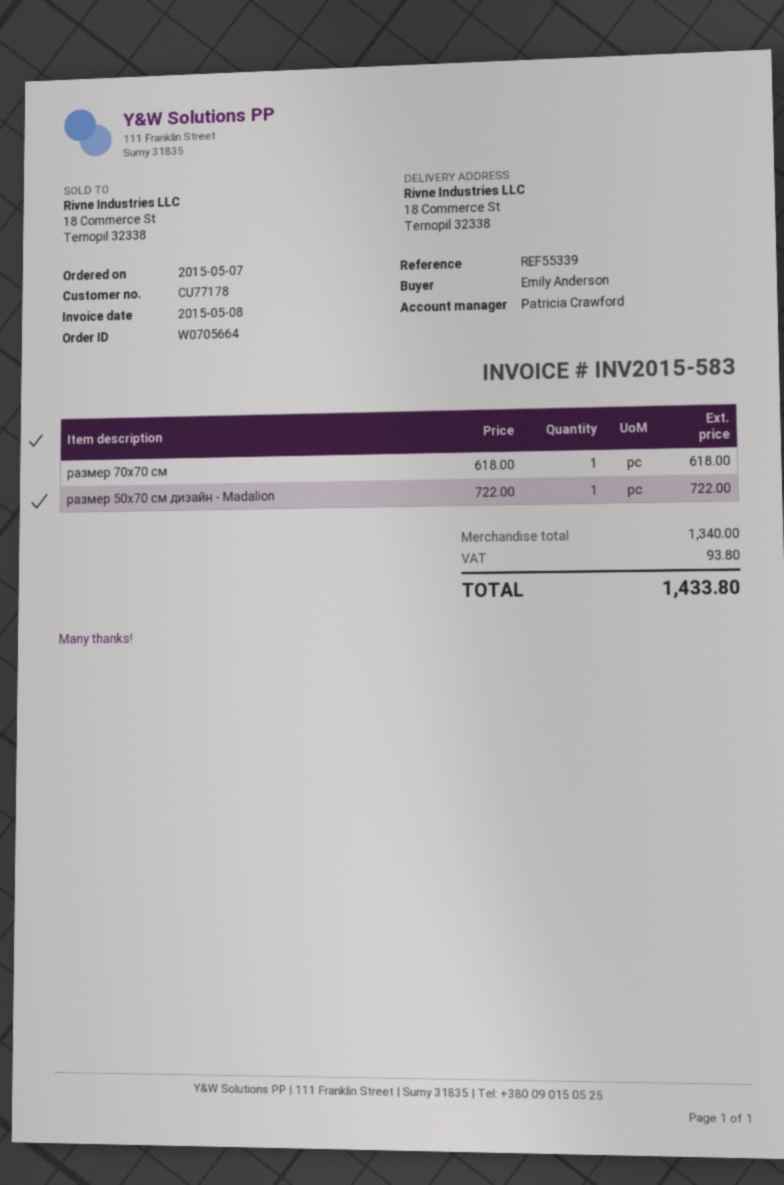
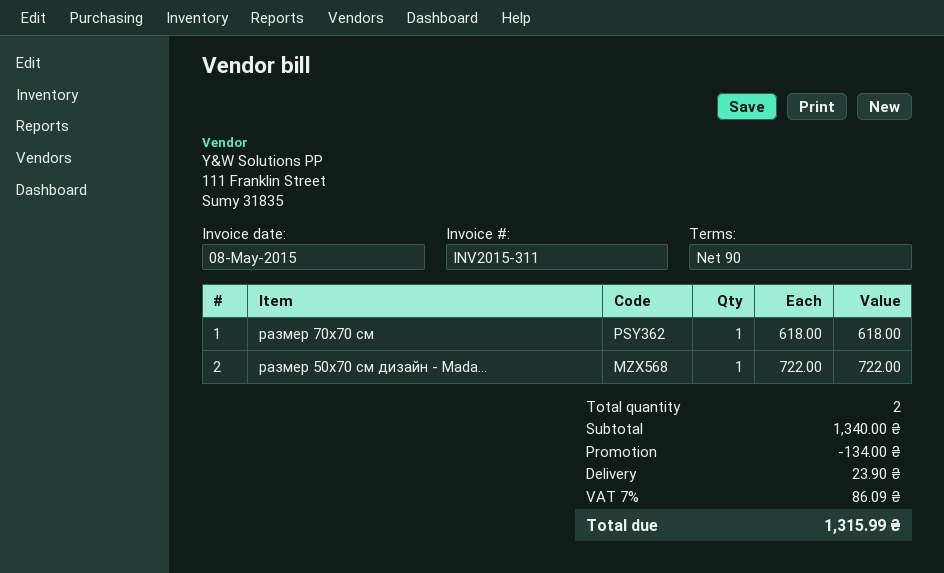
invoice number: INV2015-583 -> INV2015-311
discount: none -> 134.00
shipping: none -> 23.90
tax: 93.80 -> 86.09
total: 1433.80 -> 1315.99

